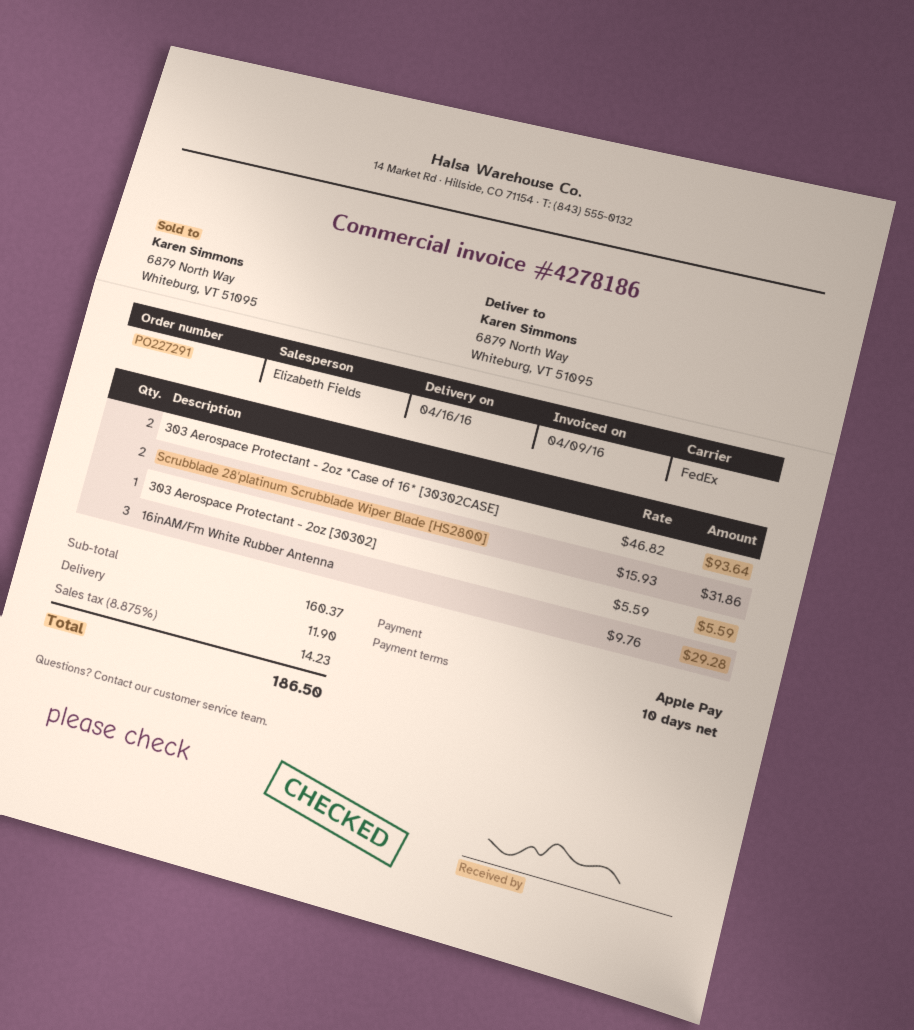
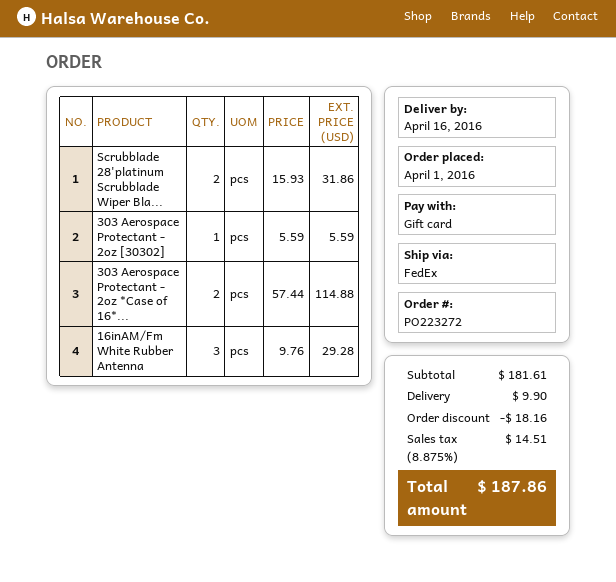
order number: PO227291 -> PO223272
payment method: Apple Pay -> gift card
303 Aerospace Protectant - 2oz *Case of 16* [30302CASE]: 2 x 46.82 = 93.64 -> 2 x 57.44 = 114.88
subtotal: 160.37 -> 181.61
discount: none -> 18.16
shipping: 11.90 -> 9.90
tax: 8.875% = 14.23 -> 8.875% = 14.51
total: 186.50 -> 187.86

